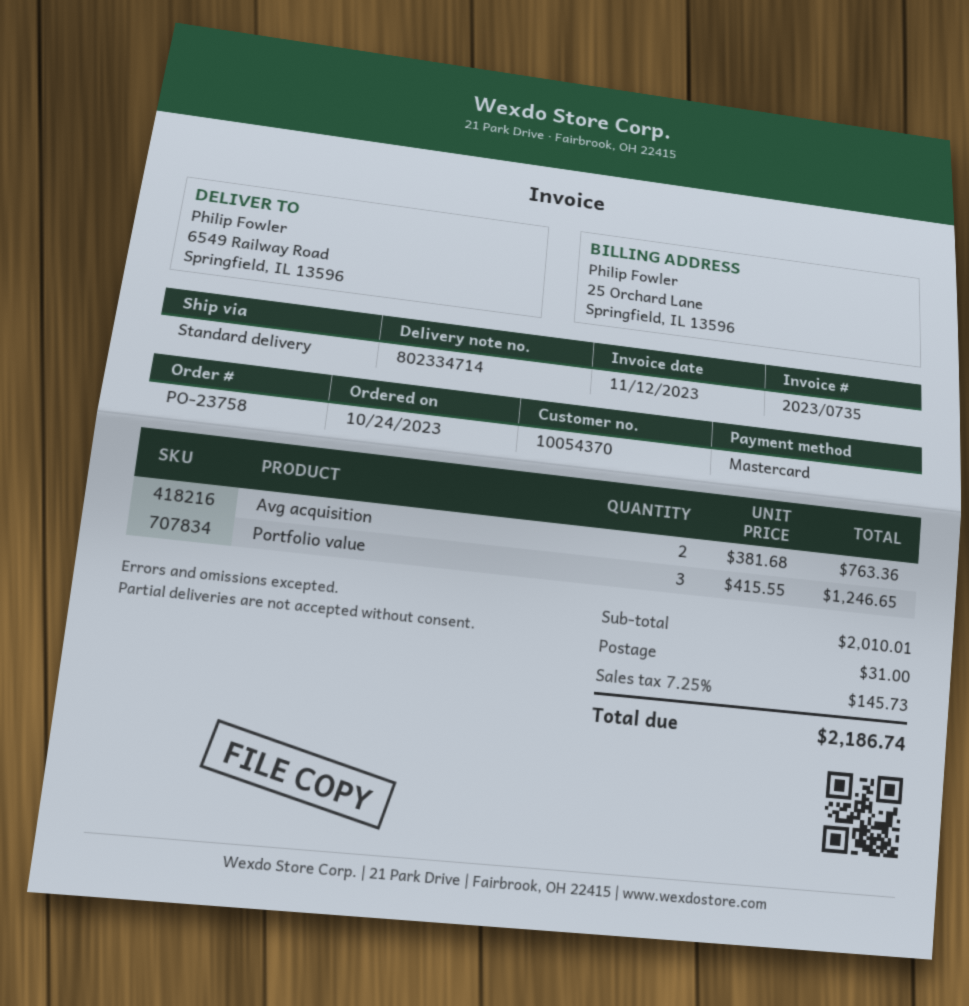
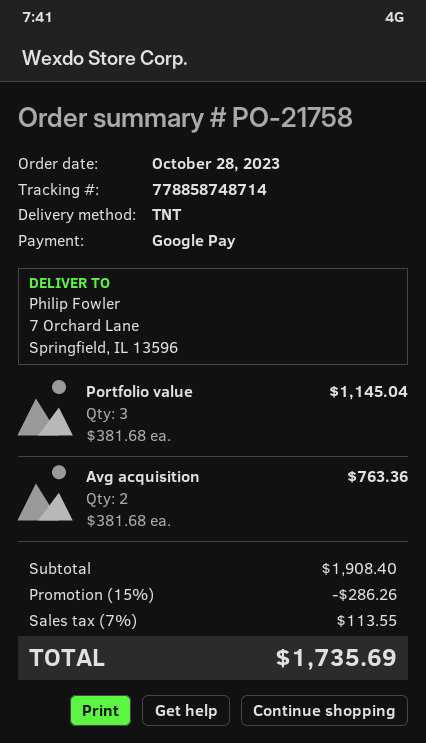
order number: PO-23758 -> PO-21758
order date: 2023-10-24 -> 2023-10-28
payment method: Mastercard -> Google Pay
shipping method: standard -> TNT
ship to: 6549 Railway Road, Springfield, IL 13596 -> 7 Orchard Lane, Springfield, IL 13596
Portfolio value: 3 x 415.55 = 1246.65 -> 3 x 381.68 = 1145.04
subtotal: 2010.01 -> 1908.40
discount: none -> 15% = 286.26
shipping: 31.00 -> none
tax: 7.25% = 145.73 -> 7% = 113.55
total: 2186.74 -> 1735.69

